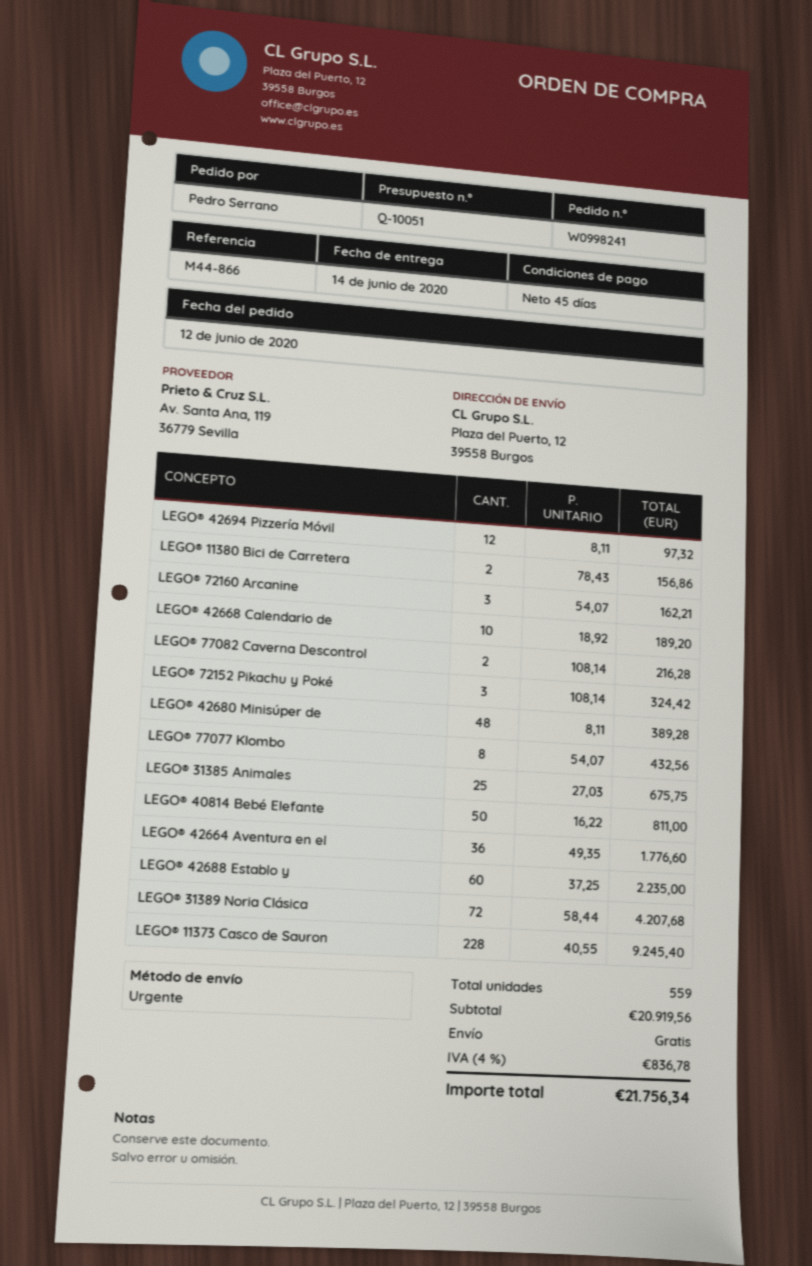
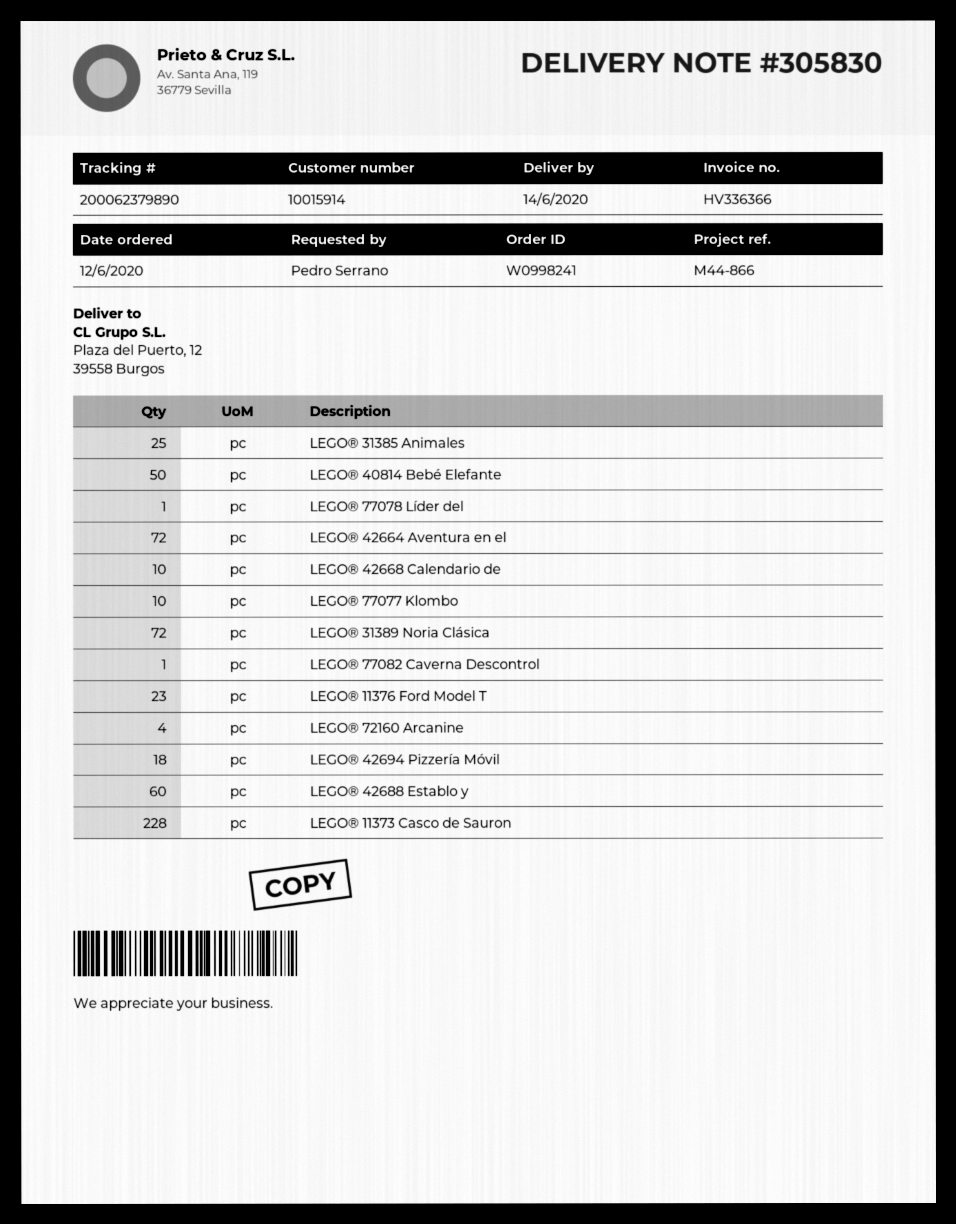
LEGO® 42694 Pizzería Móvil: 12 -> 18
LEGO® 11380 Bici de Carretera: 2 -> none
LEGO® 72160 Arcanine: 3 -> 4
LEGO® 77082 Caverna Descontrol: 2 -> 1
LEGO® 72152 Pikachu y Poké: 3 -> none
LEGO® 42680 Minisúper de: 48 -> none
LEGO® 77077 Klombo: 8 -> 10
LEGO® 42664 Aventura en el: 36 -> 72
LEGO® 77078 Líder del: none -> 1
LEGO® 11376 Ford Model T: none -> 23

